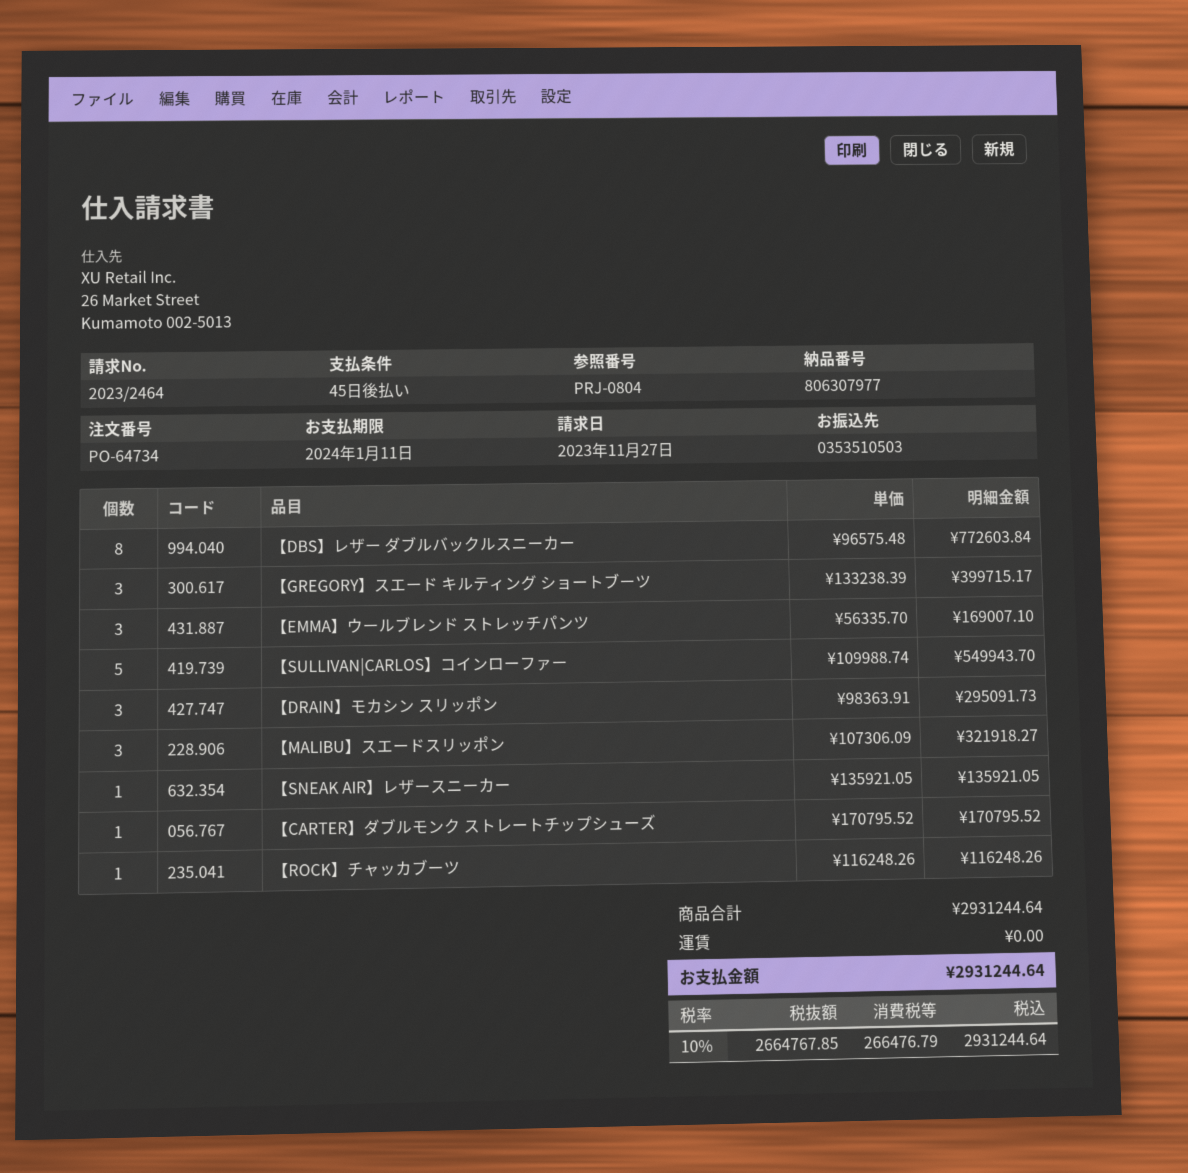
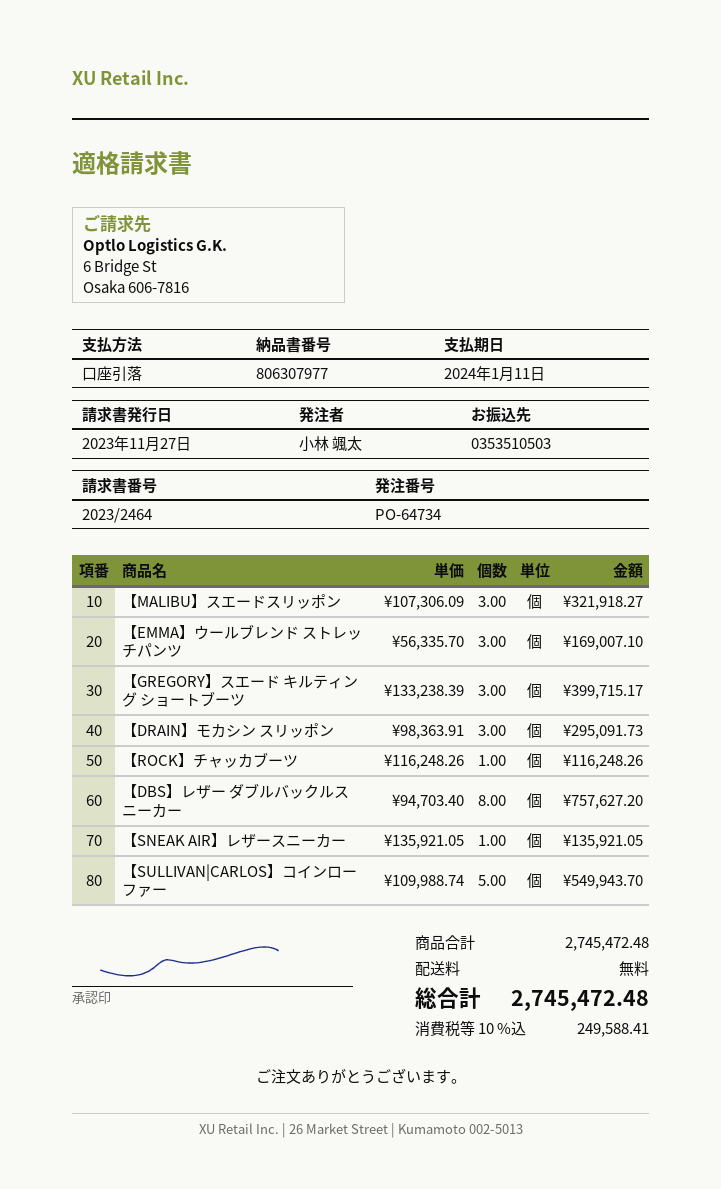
【DBS】レザー ダブルバックルスニーカー: 8 x 96575.48 = 772603.84 -> 8 x 94703.40 = 757627.20
【CARTER】ダブルモンク ストレートチップシューズ: 1 x 170795.52 = 170795.52 -> none
subtotal: 2931244.64 -> 2745472.48
tax: 10% = 266476.79 -> 10% = 249588.41
total: 2931244.64 -> 2745472.48

